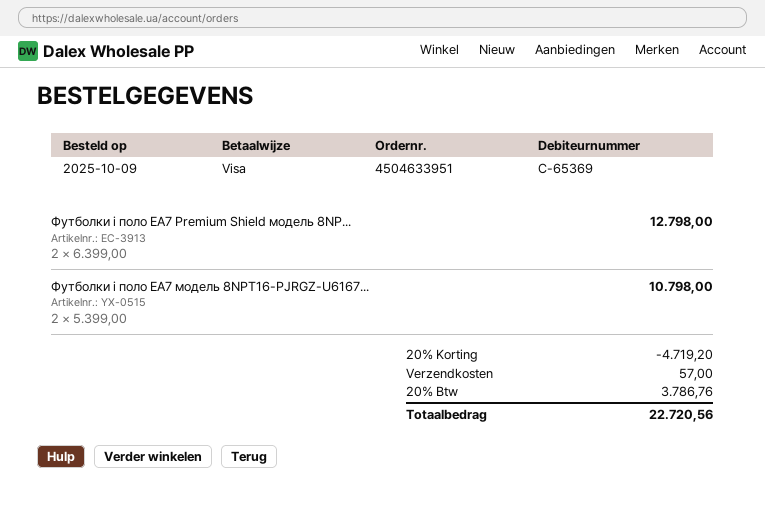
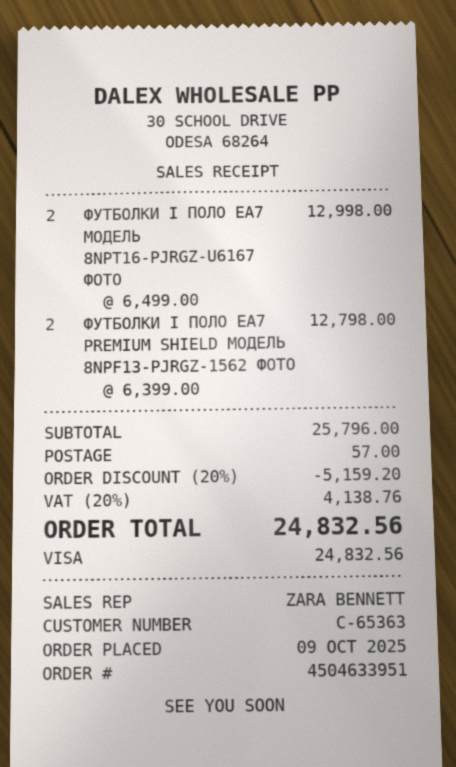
customer number: C-65369 -> C-65363
Футболки і поло EA7 модель 8NPT16-PJRGZ-U6167...: 2 x 5399.00 = 10798.00 -> 2 x 6499.00 = 12998.00
discount: 20% = 4719.20 -> 20% = 5159.20
tax: 20% = 3786.76 -> 20% = 4138.76
total: 22720.56 -> 24832.56

